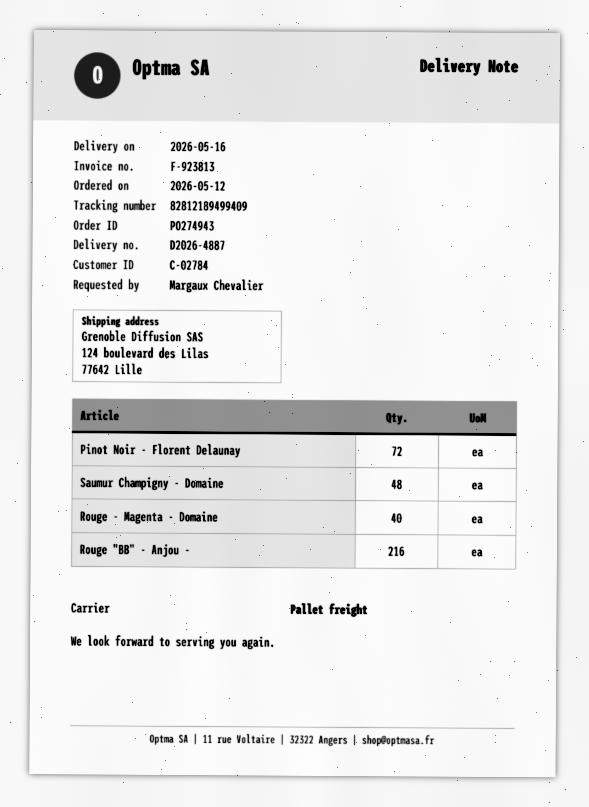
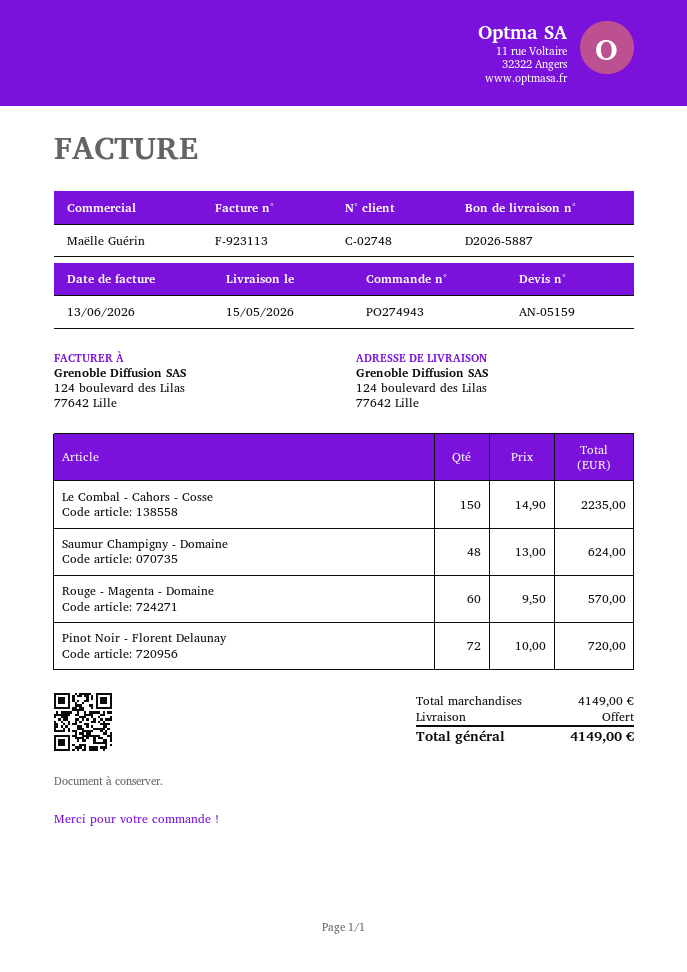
delivery note number: D2026-4887 -> D2026-5887
delivery date: 2026-05-16 -> 2026-05-15
invoice number: F-923813 -> F-923113
customer number: C-02784 -> C-02748
Rouge - Magenta - Domaine: 40 -> 60
Rouge "BB" - Anjou -: 216 -> none
Le Combal - Cahors - Cosse: none -> 150

